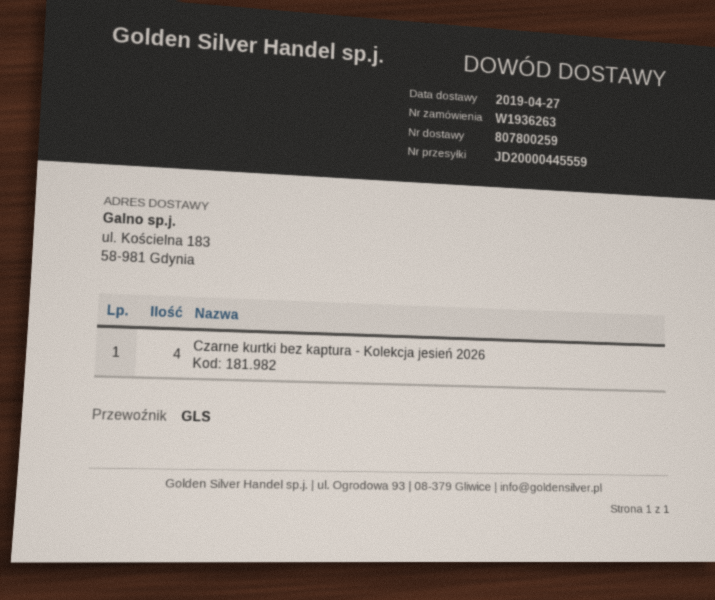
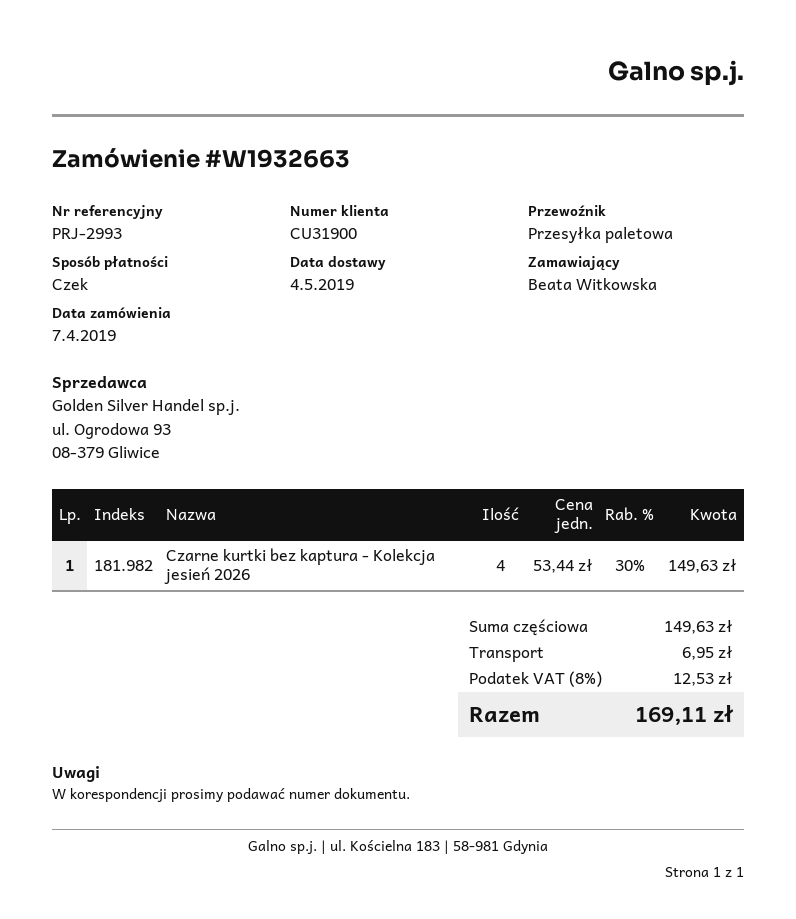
order number: W1936263 -> W1932663
delivery date: 2019-04-27 -> 2019-05-04
shipping method: GLS -> pallet freight

